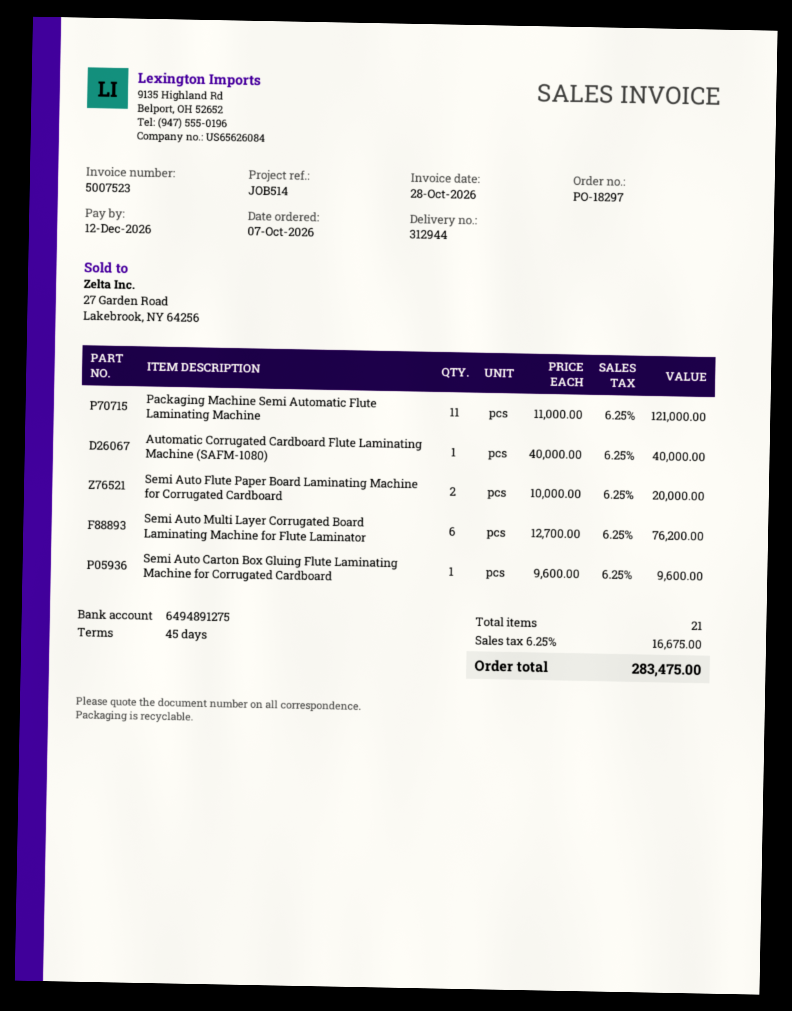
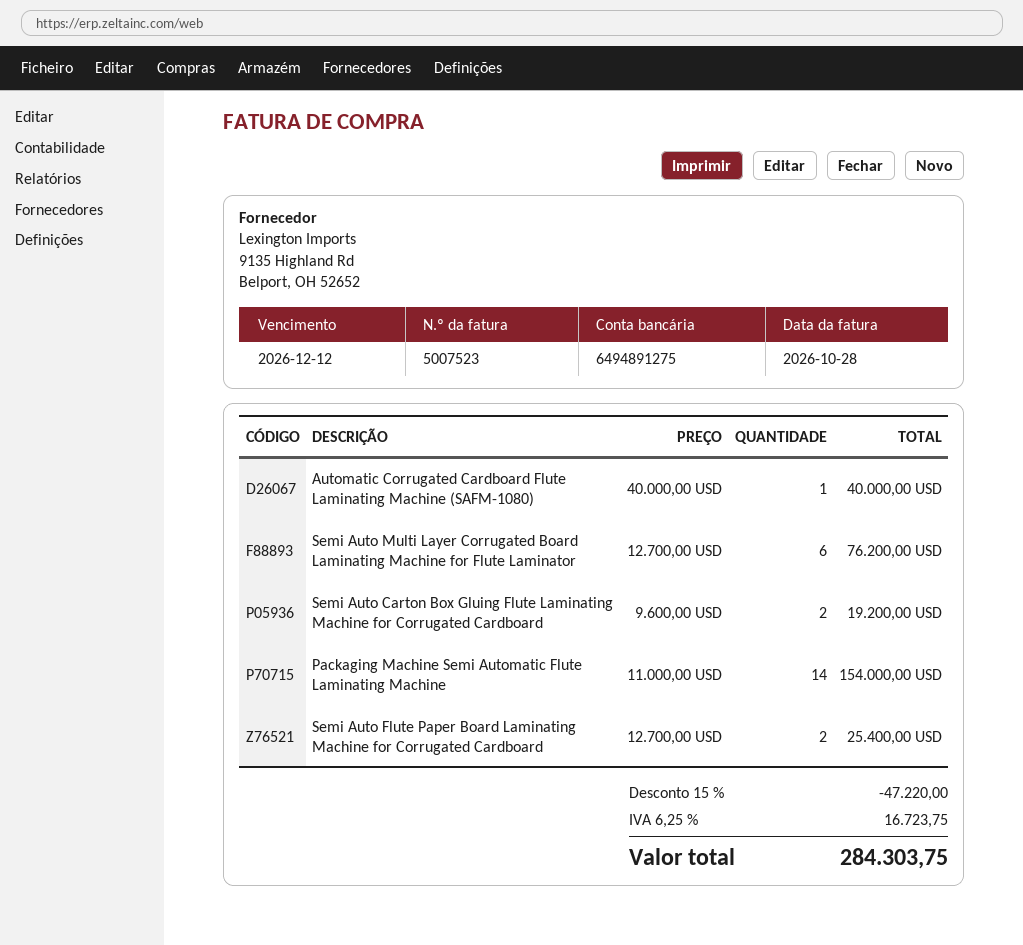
Packaging Machine Semi Automatic Flute Laminating Machine: 11 x 11000.00 = 121000.00 -> 14 x 11000.00 = 154000.00
Semi Auto Flute Paper Board Laminating Machine for Corrugated Cardboard: 2 x 10000.00 = 20000.00 -> 2 x 12700.00 = 25400.00
Semi Auto Carton Box Gluing Flute Laminating Machine for Corrugated Cardboard: 1 x 9600.00 = 9600.00 -> 2 x 9600.00 = 19200.00
discount: none -> 15% = 47220.00
tax: 6.25% = 16675.00 -> 6.25% = 16723.75
total: 283475.00 -> 284303.75

